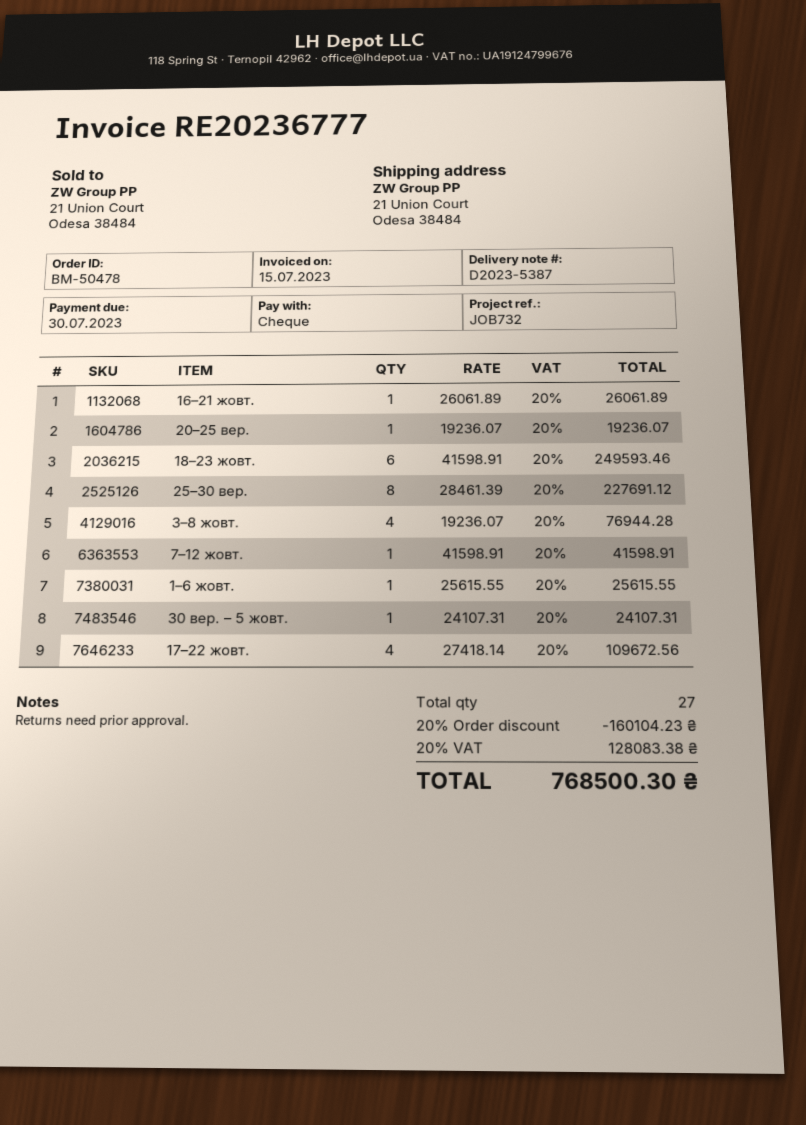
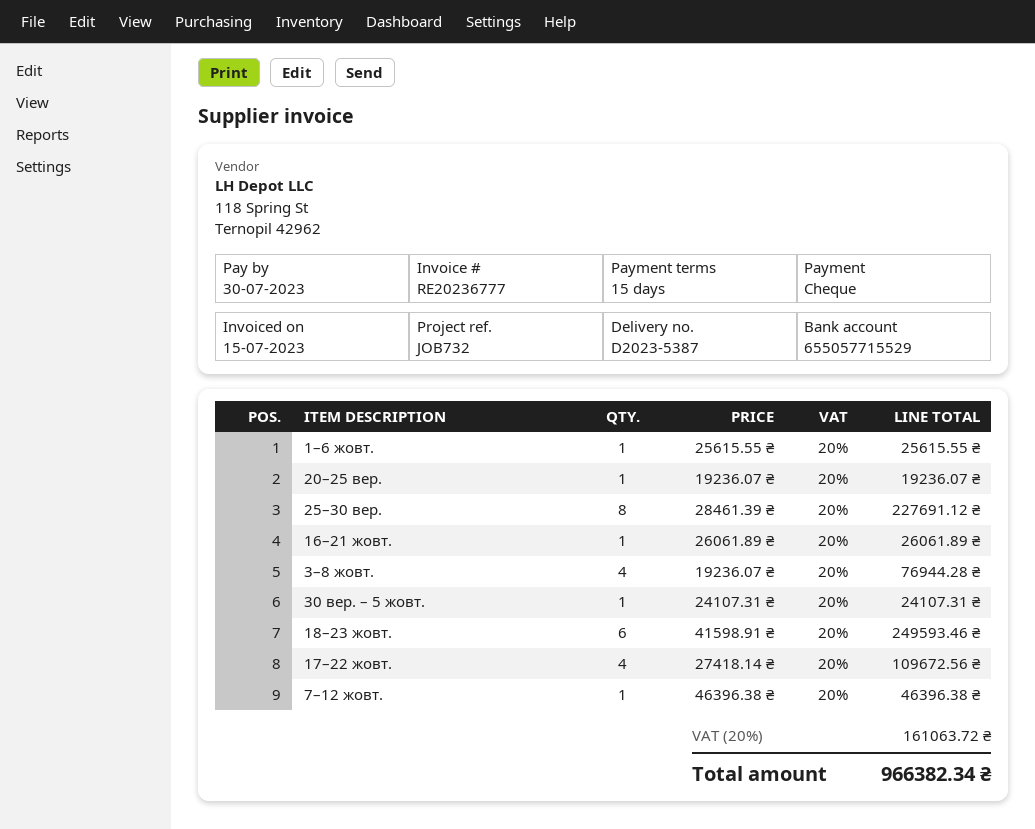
7–12 жовт.: 1 x 41598.91 = 41598.91 -> 1 x 46396.38 = 46396.38
discount: 20% = 160104.23 -> none
tax: 20% = 128083.38 -> 20% = 161063.72
total: 768500.30 -> 966382.34

